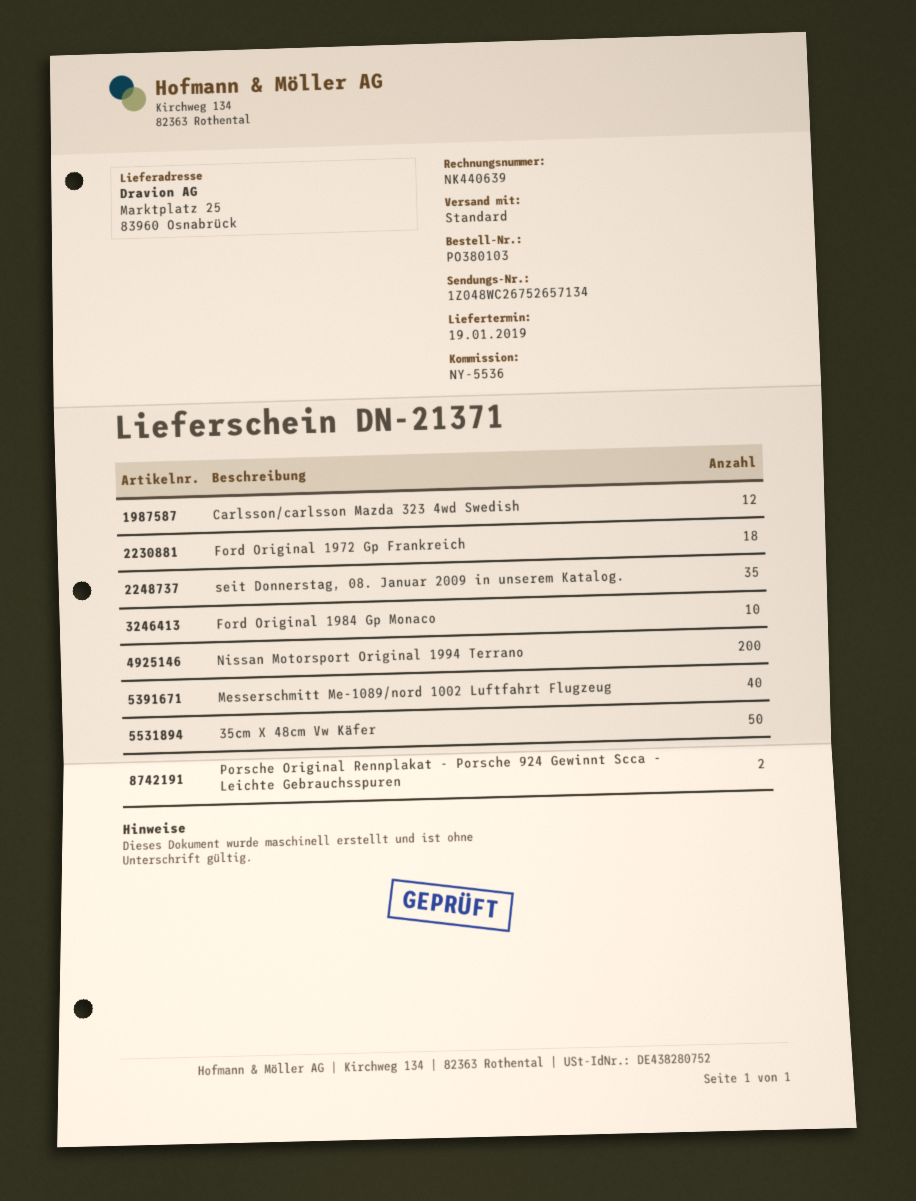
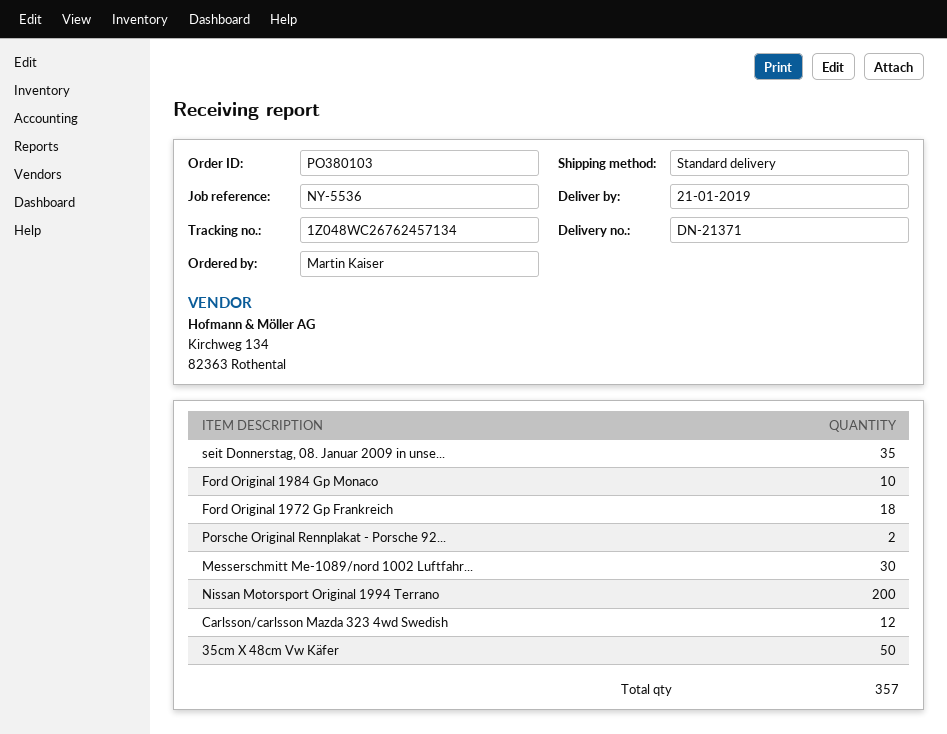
delivery date: 2019-01-19 -> 2019-01-21
tracking number: 1Z048WC26752657134 -> 1Z048WC26762457134
Messerschmitt Me-1089/nord 1002 Luftfahrt Flugzeug: 40 -> 30

